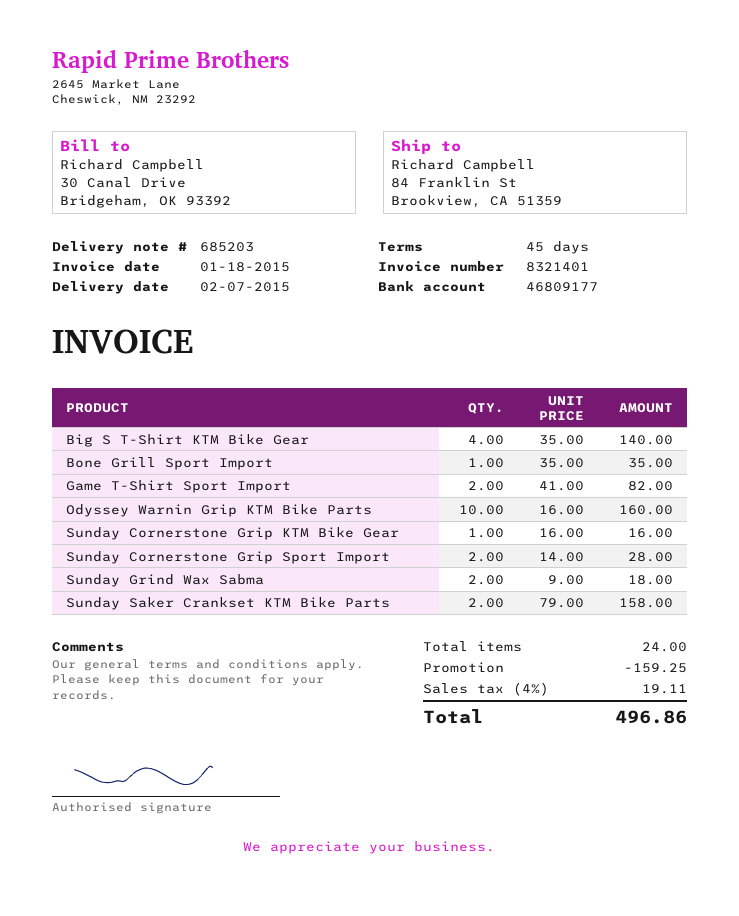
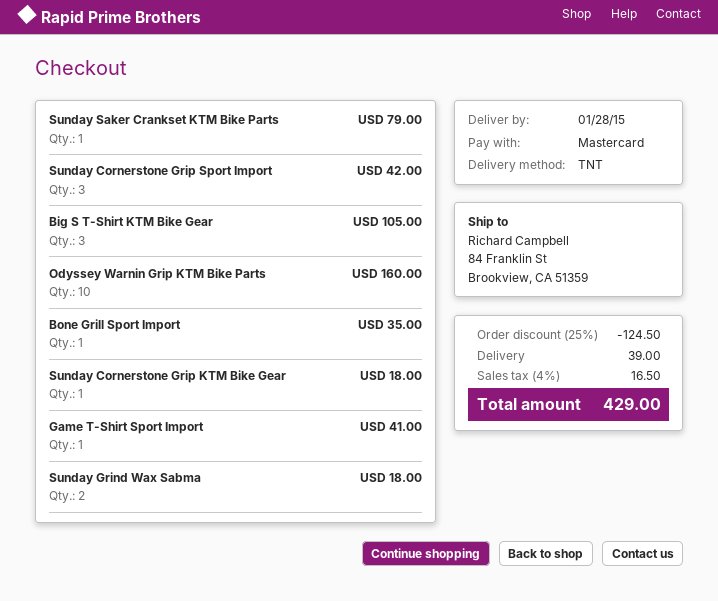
delivery date: 2015-02-07 -> 2015-01-28
Big S T-Shirt KTM Bike Gear: 4 for 140.00 -> 3 for 105.00
Game T-Shirt Sport Import: 2 for 82.00 -> 1 for 41.00
Sunday Cornerstone Grip KTM Bike Gear: 1 for 16.00 -> 1 for 18.00
Sunday Cornerstone Grip Sport Import: 2 for 28.00 -> 3 for 42.00
Sunday Saker Crankset KTM Bike Parts: 2 for 158.00 -> 1 for 79.00
discount: 159.25 -> 124.50
shipping: none -> 39.00
tax: 4% = 19.11 -> 4% = 16.50
total: 496.86 -> 429.00

